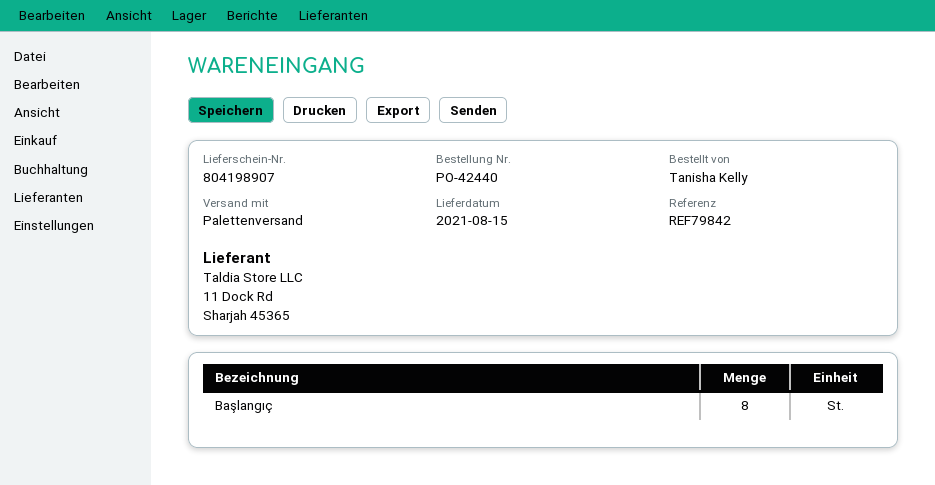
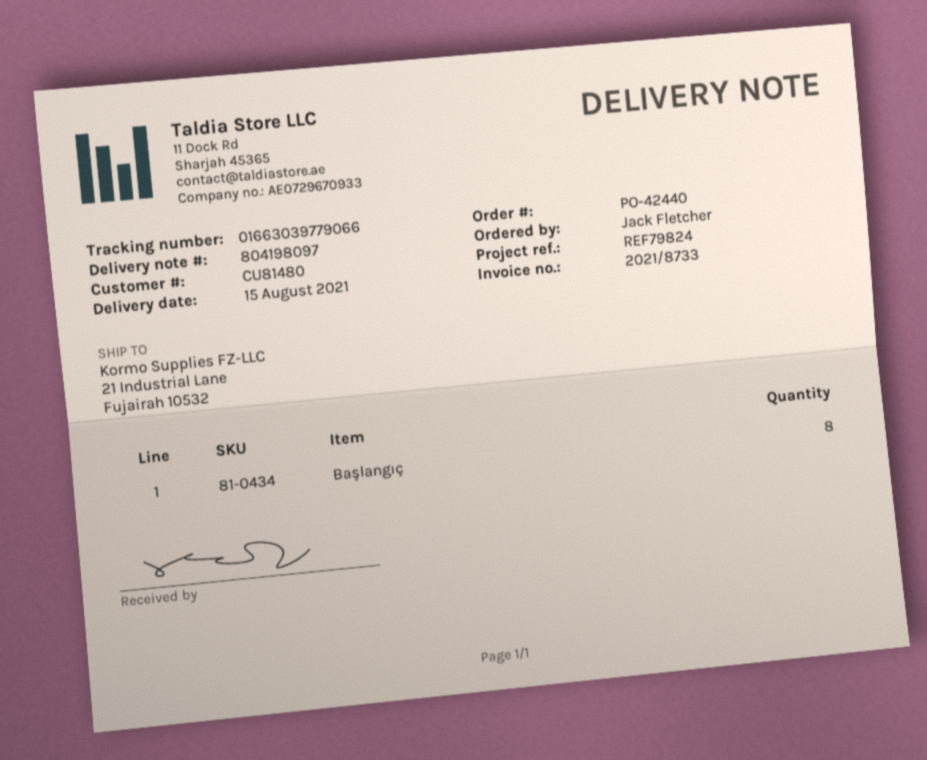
delivery note number: 804198907 -> 804198097
reference: REF79842 -> REF79824
ordered by: Tanisha Kelly -> Jack Fletcher

